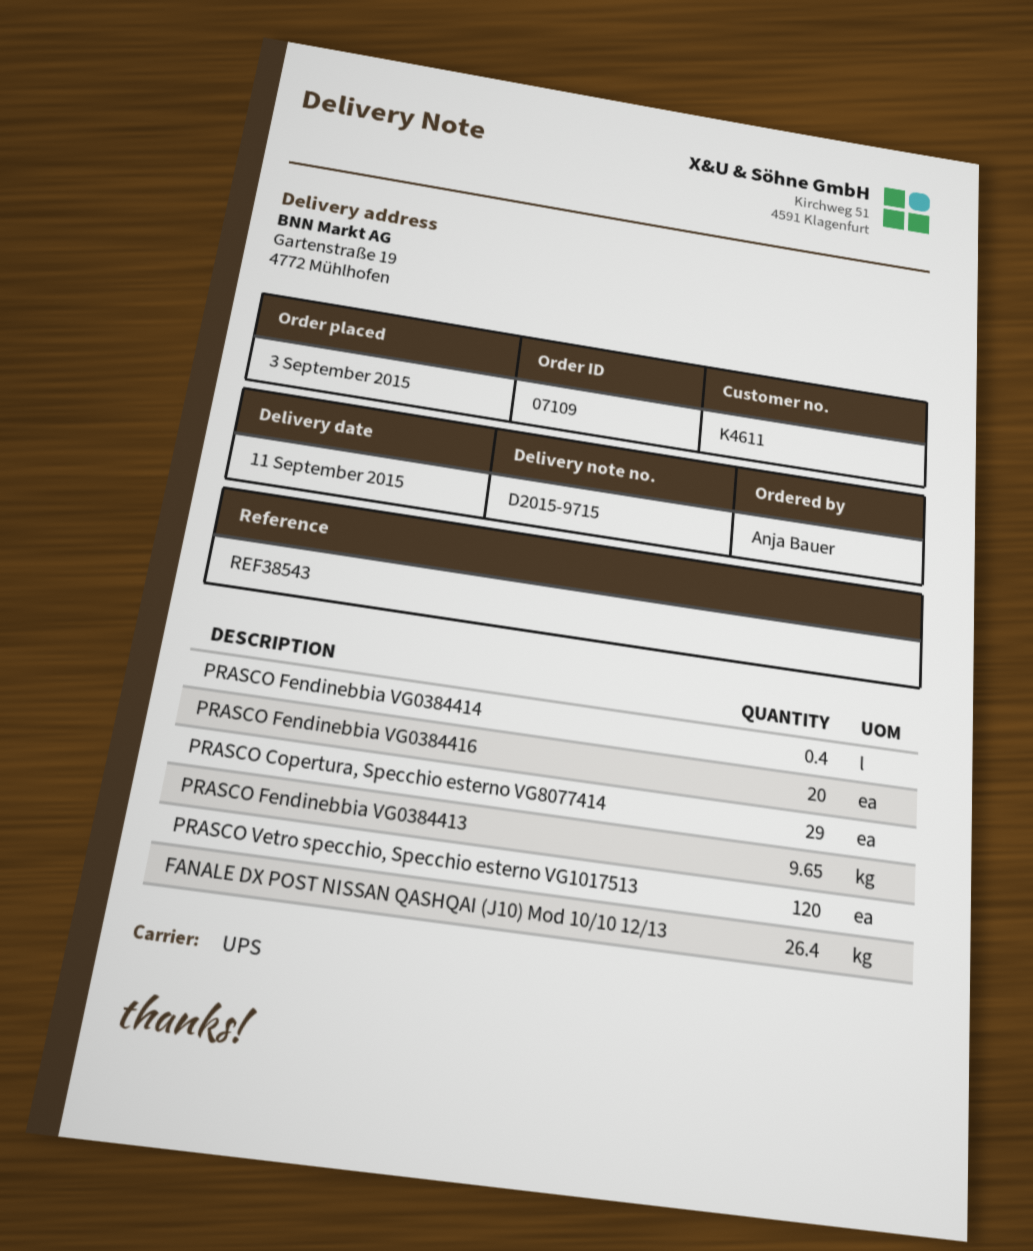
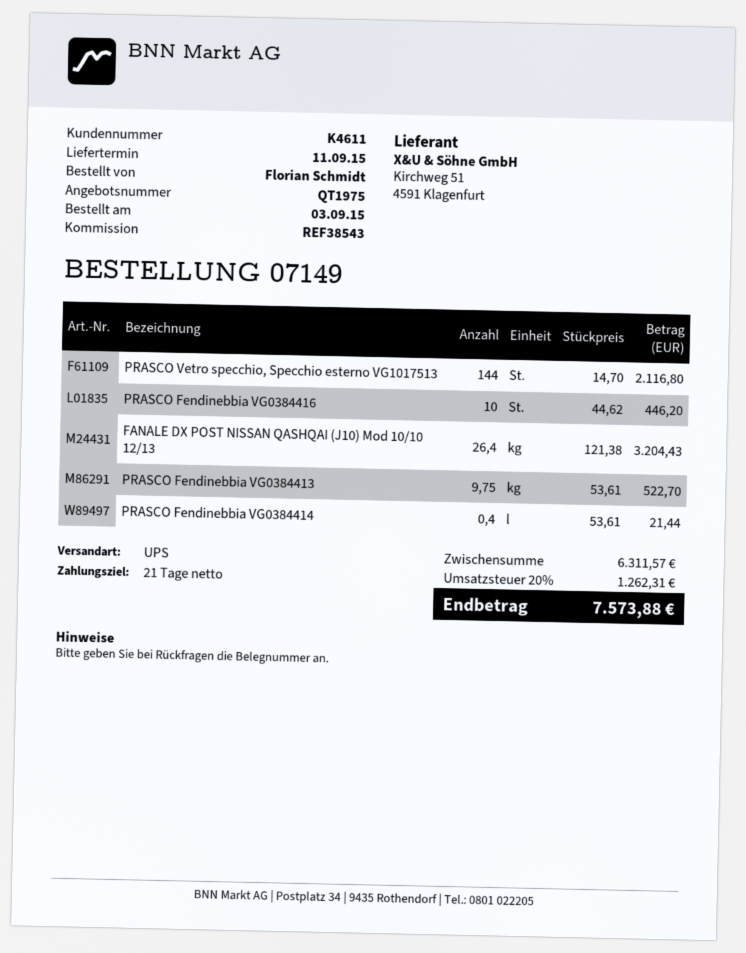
order number: 07109 -> 07149
ordered by: Anja Bauer -> Florian Schmidt
PRASCO Fendinebbia VG0384416: 20 -> 10
PRASCO Copertura, Specchio esterno VG8077414: 29 -> none
PRASCO Fendinebbia VG0384413: 9.65 -> 9.75
PRASCO Vetro specchio, Specchio esterno VG1017513: 120 -> 144

